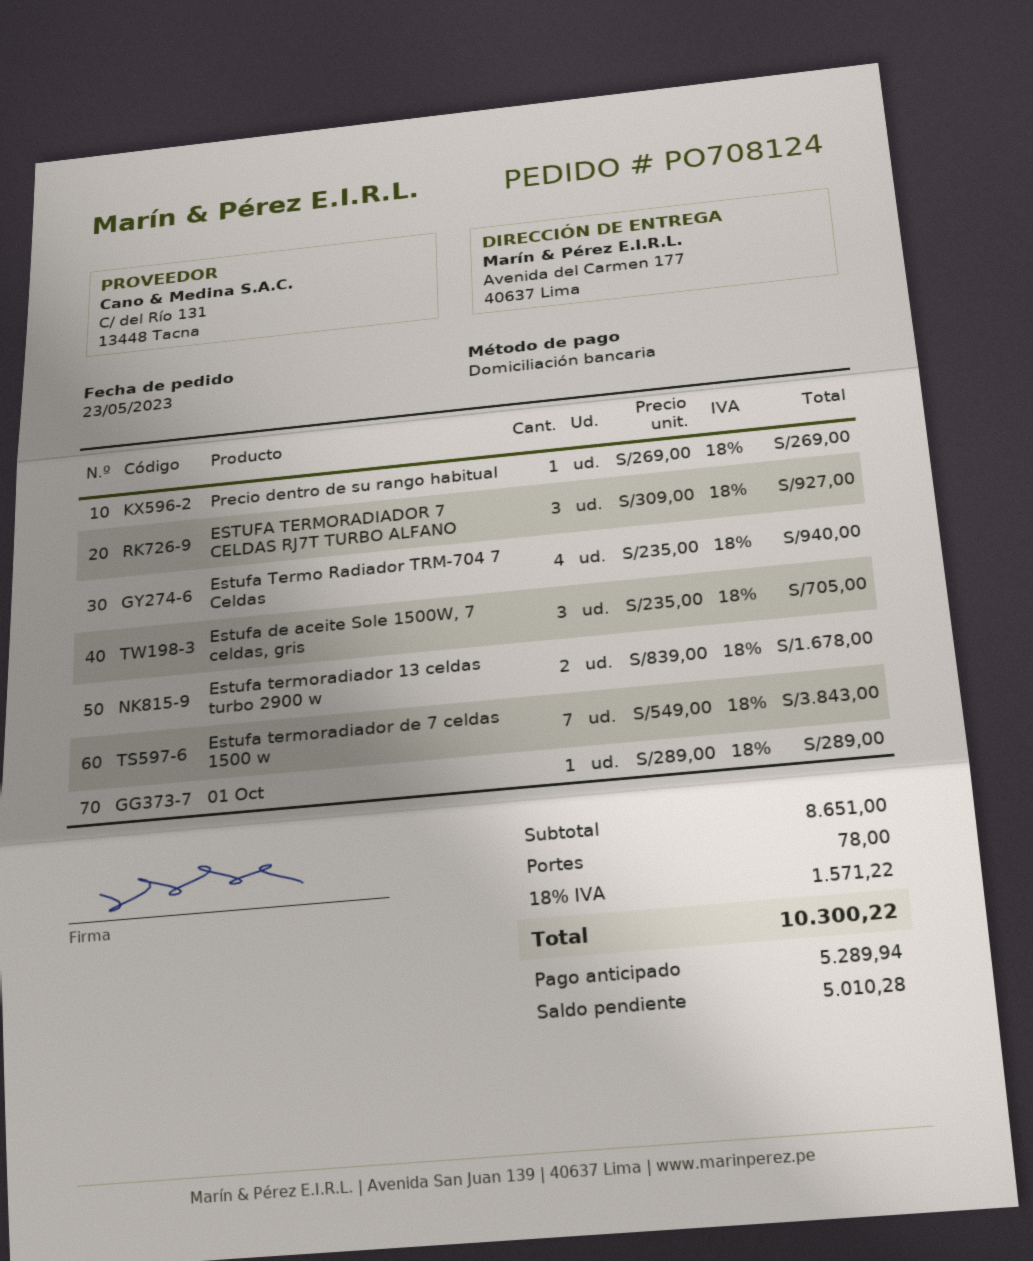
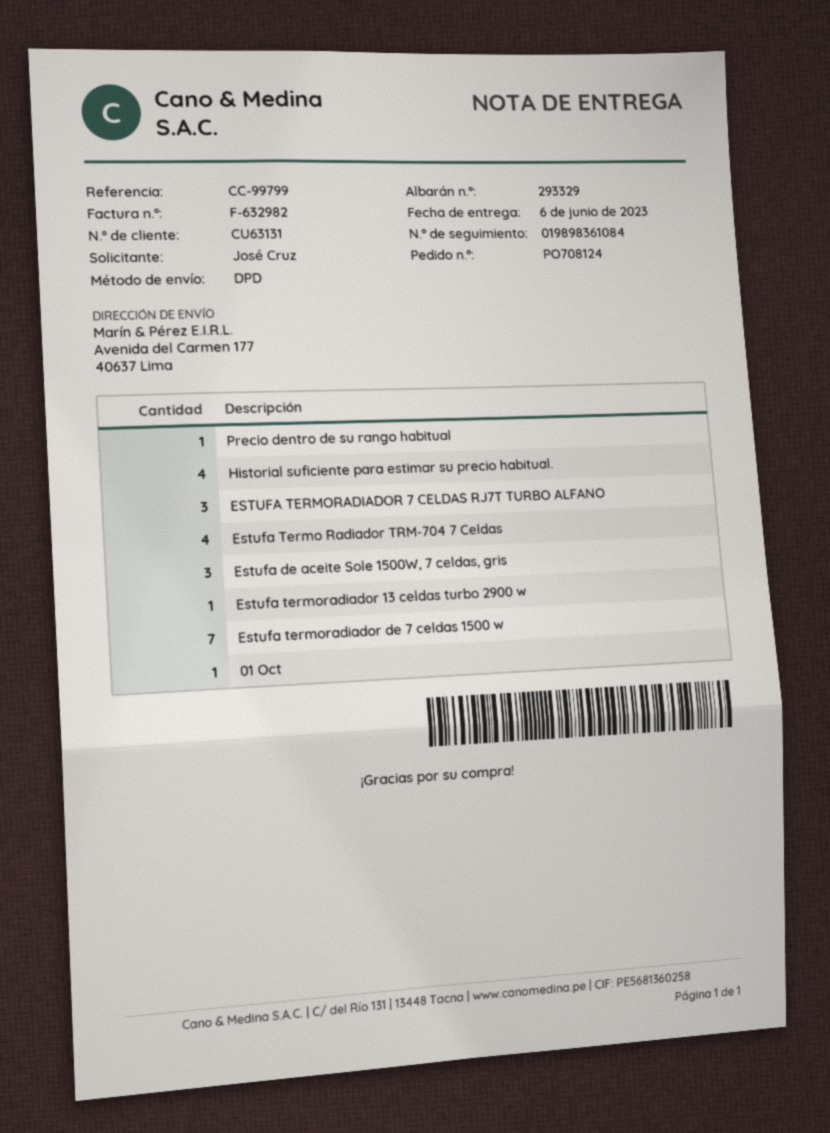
Estufa termoradiador 13 celdas turbo 2900 w: 2 -> 1
Historial suficiente para estimar su precio habitual.: none -> 4

